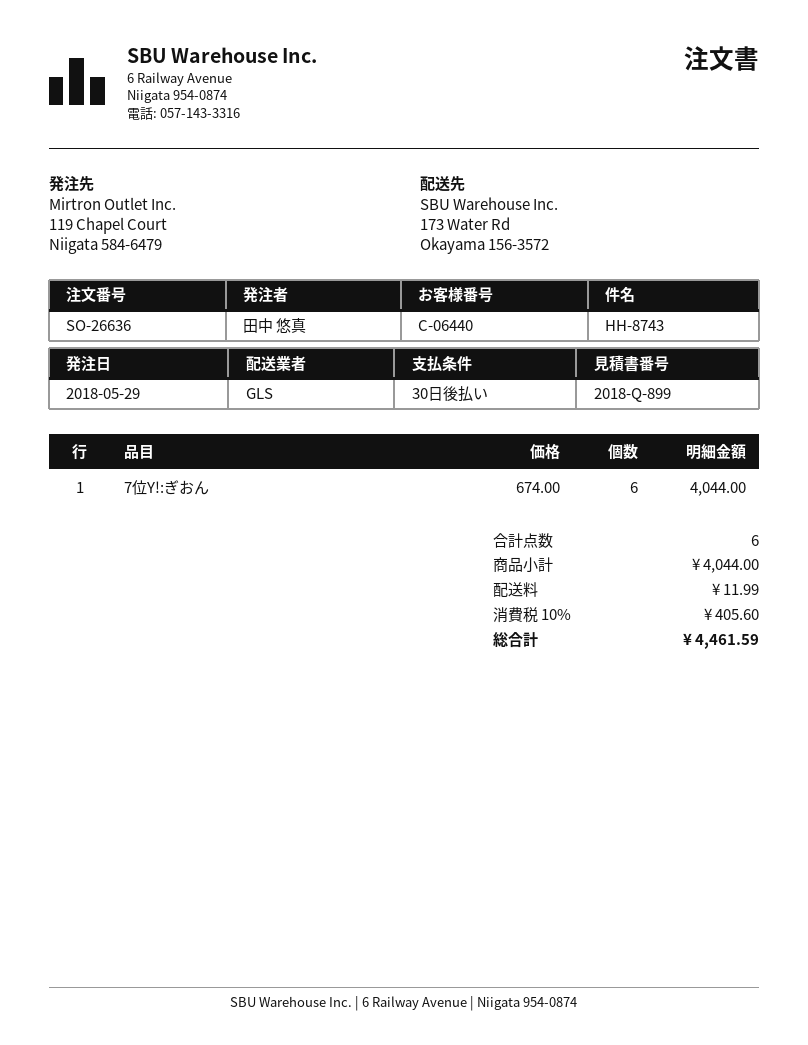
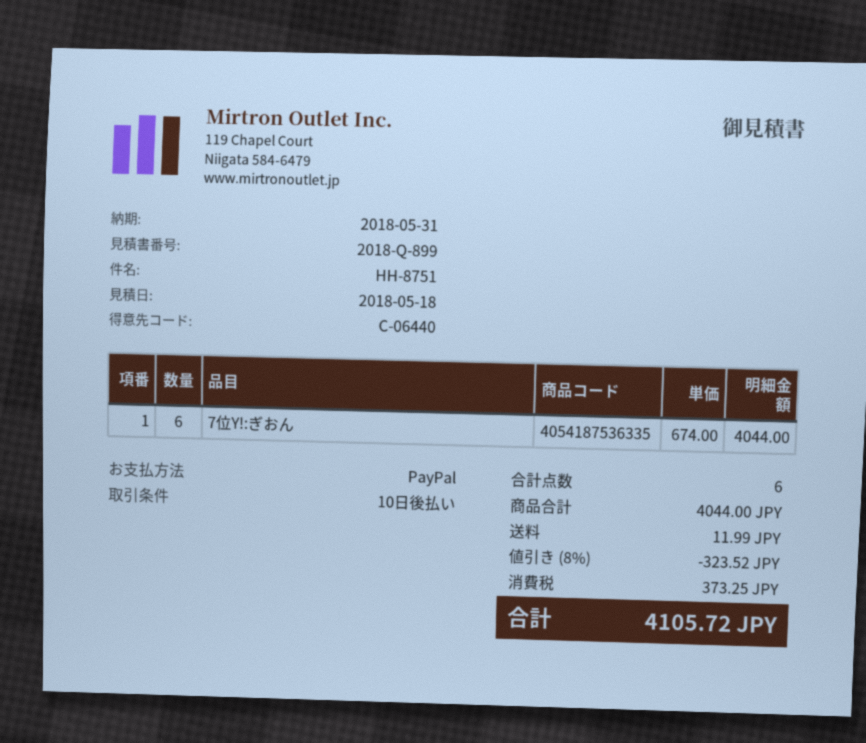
payment terms: 30 days -> 10 days
reference: HH-8743 -> HH-8751
discount: none -> 8% = 323.52
tax: 405.60 -> 373.25
total: 4461.59 -> 4105.72

